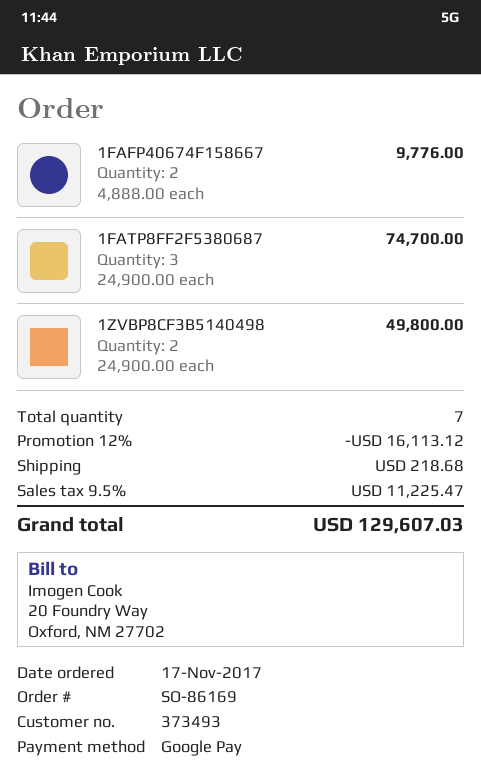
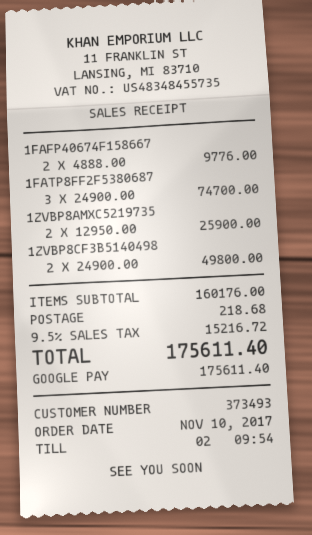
order date: 2017-11-17 -> 2017-11-10
1ZVBP8AMXC5219735: none -> 2 x 12950.00 = 25900.00
discount: 12% = 16113.12 -> none
tax: 9.5% = 11225.47 -> 9.5% = 15216.72
total: 129607.03 -> 175611.40

